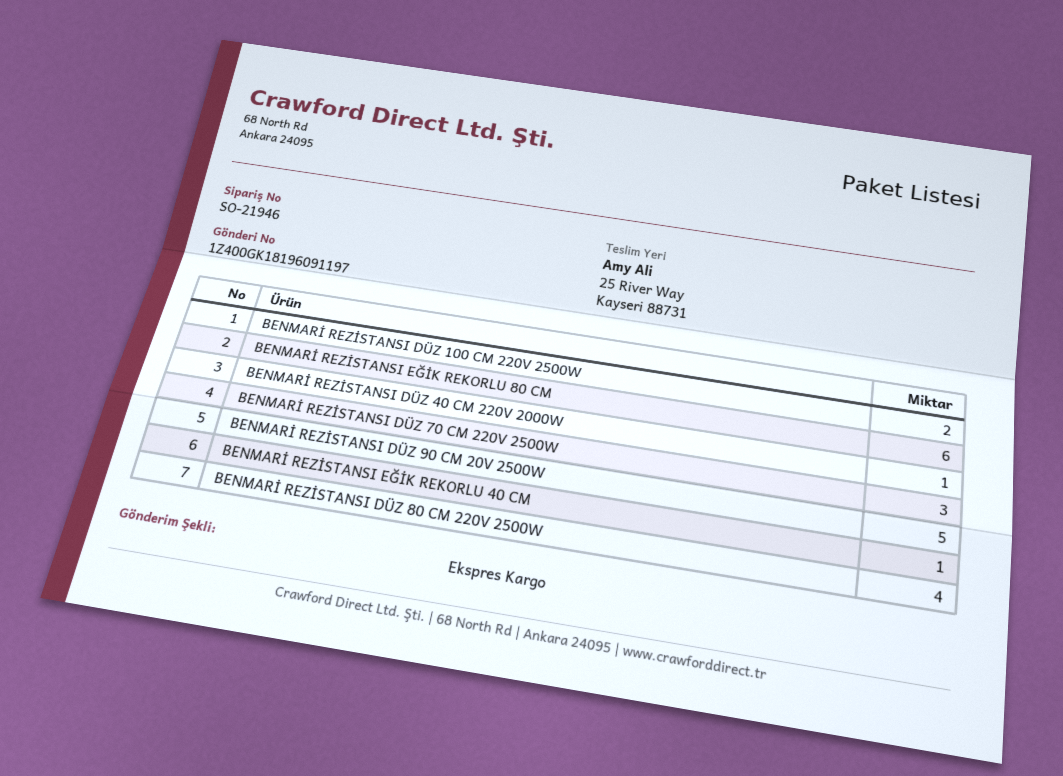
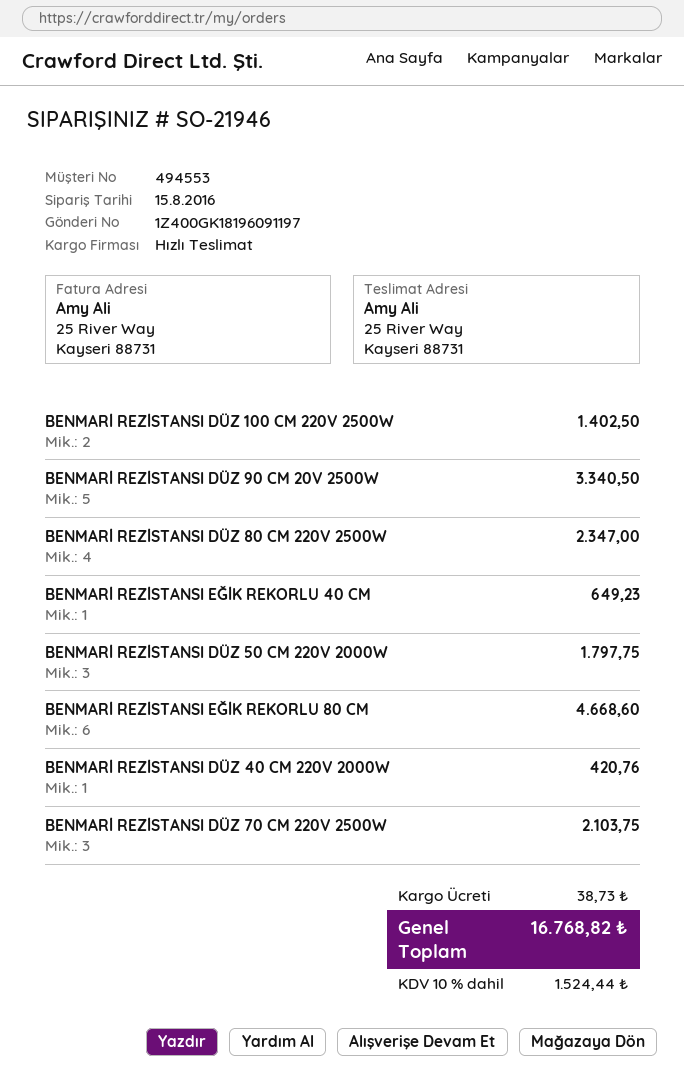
BENMARİ REZİSTANSI DÜZ 50 CM 220V 2000W: none -> 3

